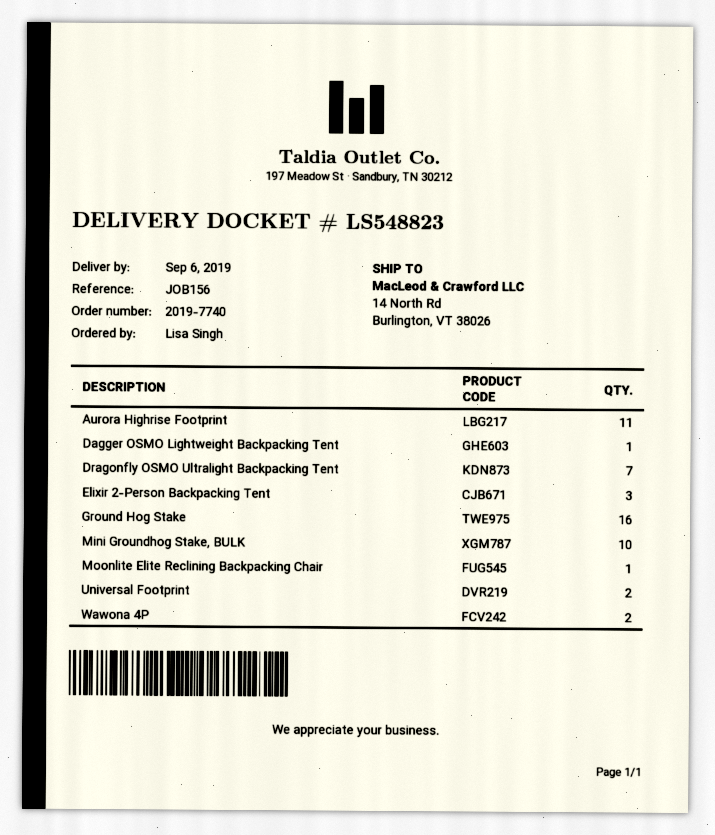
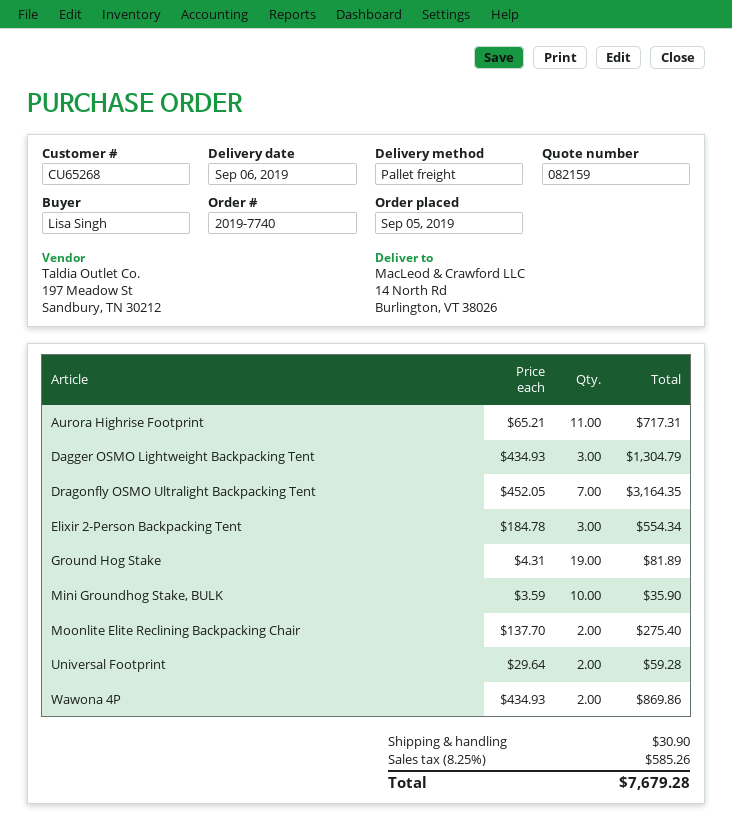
Dagger OSMO Lightweight Backpacking Tent: 1 -> 3
Ground Hog Stake: 16 -> 19
Moonlite Elite Reclining Backpacking Chair: 1 -> 2

